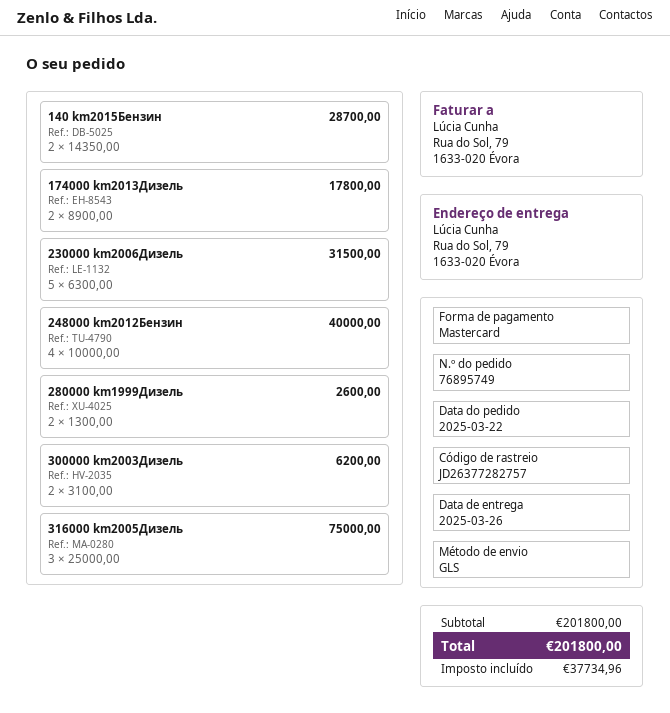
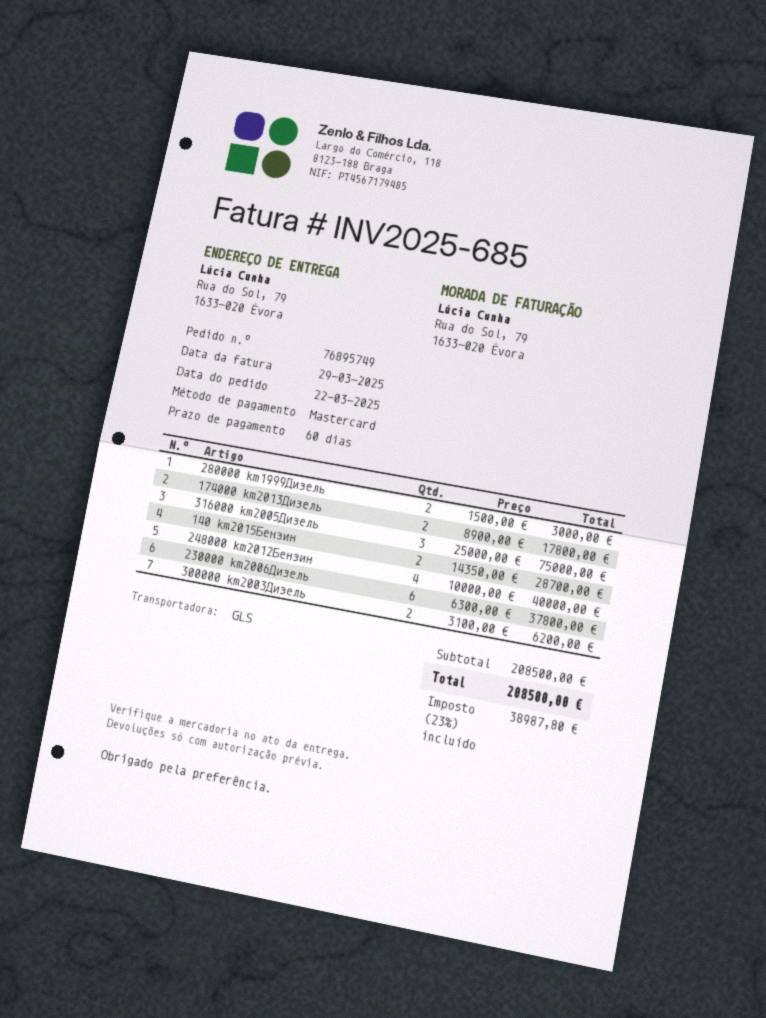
230000 km2006Дизель: 5 x 6300.00 = 31500.00 -> 6 x 6300.00 = 37800.00
280000 km1999Дизель: 2 x 1300.00 = 2600.00 -> 2 x 1500.00 = 3000.00
subtotal: 201800.00 -> 208500.00
tax: 37734.96 -> 38987.80
total: 201800.00 -> 208500.00

